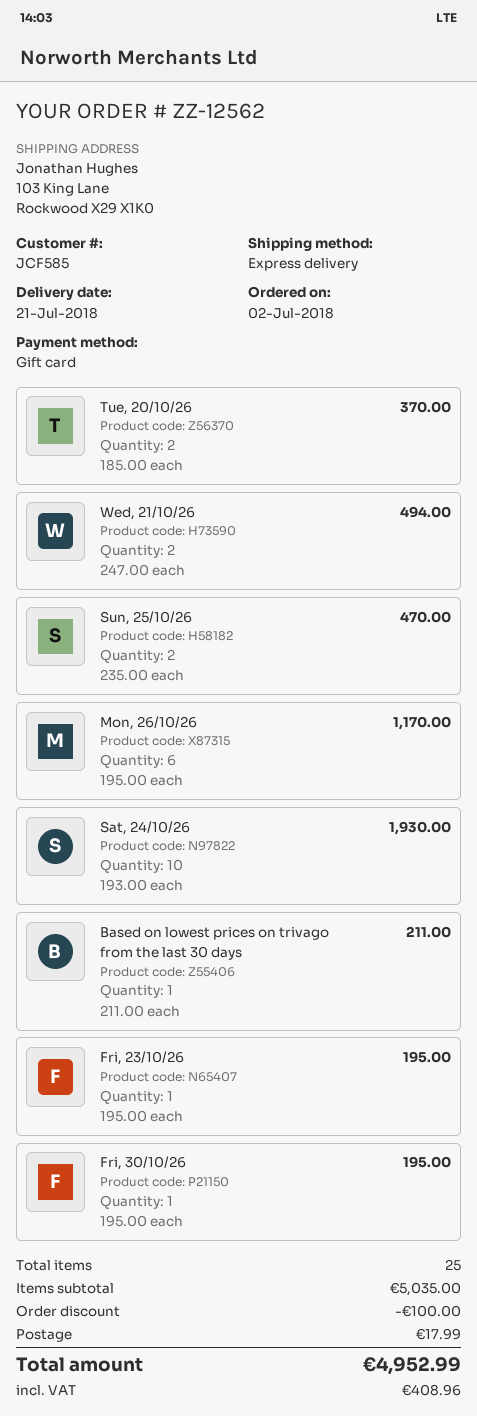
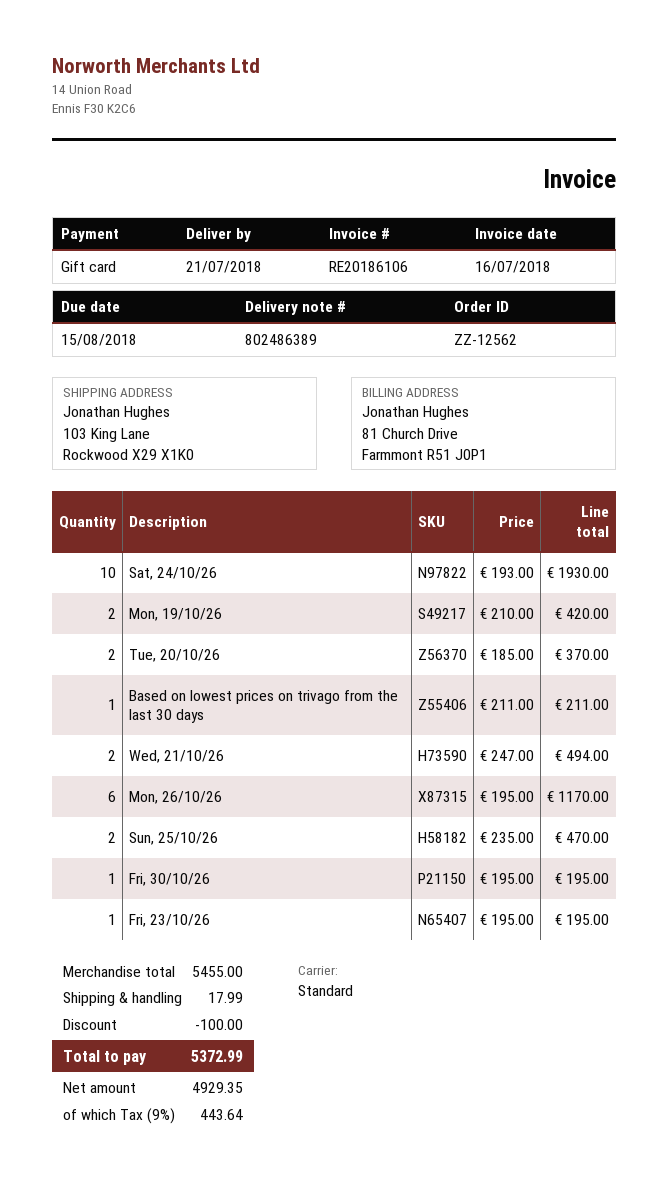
shipping method: express -> standard
Mon, 19/10/26: none -> 2 x 210.00 = 420.00
subtotal: 5035.00 -> 5455.00
tax: 408.96 -> 443.64
total: 4952.99 -> 5372.99

